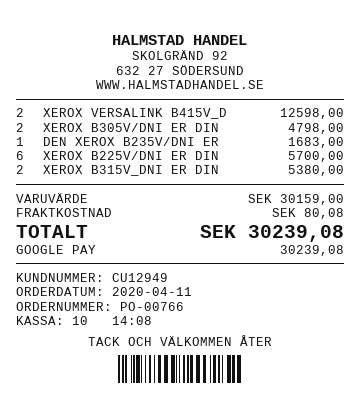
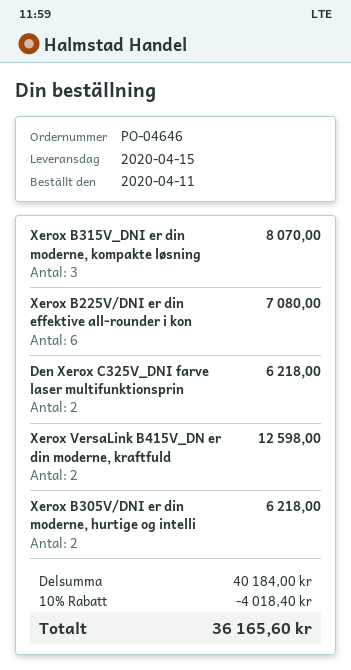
order number: PO-00766 -> PO-04646
XEROX B305V/DNI ER DIN: 2 for 4798.00 -> 2 for 6218.00
DEN XEROX B235V/DNI ER: 1 for 1683.00 -> none
XEROX B225V/DNI ER DIN: 6 for 5700.00 -> 6 for 7080.00
XEROX B315V_DNI ER DIN: 2 for 5380.00 -> 3 for 8070.00
Den Xerox C325V_DNI farve laser multifunktionsprin: none -> 2 for 6218.00
subtotal: 30159.00 -> 40184.00
discount: none -> 10% = 4018.40
shipping: 80.08 -> none
total: 30239.08 -> 36165.60

